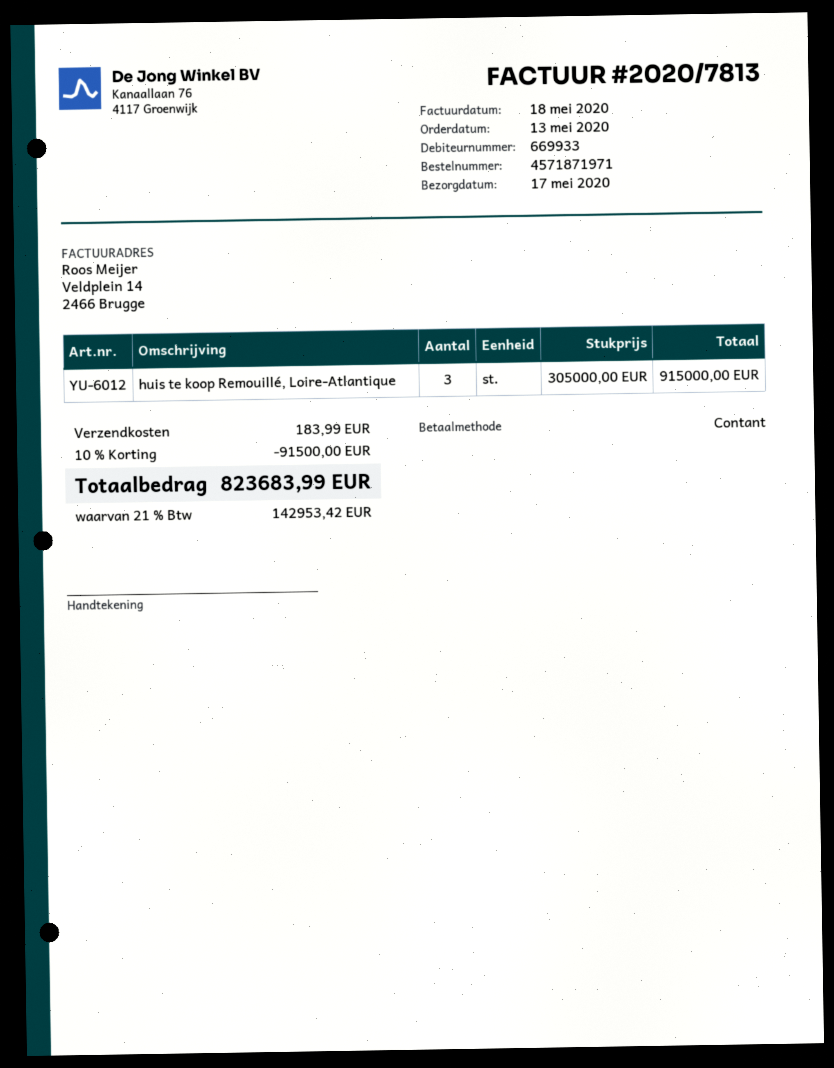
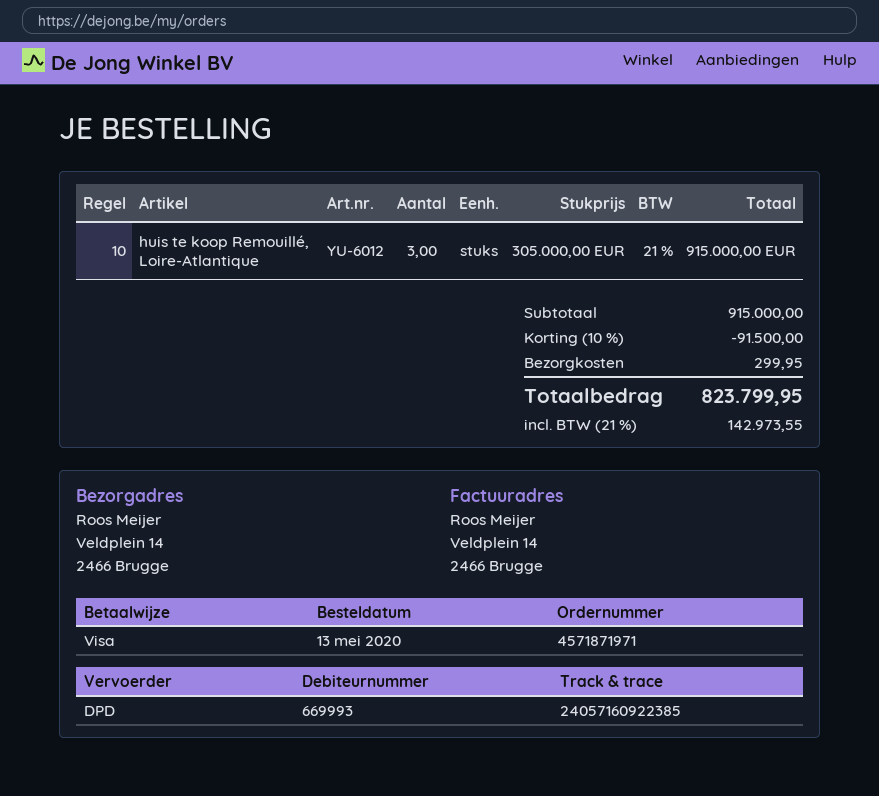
customer number: 669933 -> 669993
payment method: cash -> Visa
shipping: 183.99 -> 299.95
tax: 21% = 142953.42 -> 21% = 142973.55
total: 823683.99 -> 823799.95

